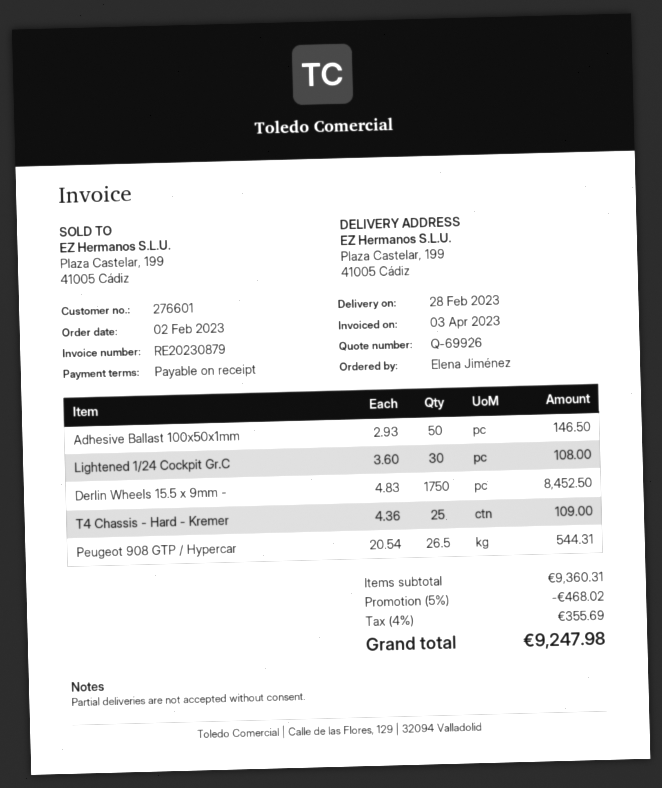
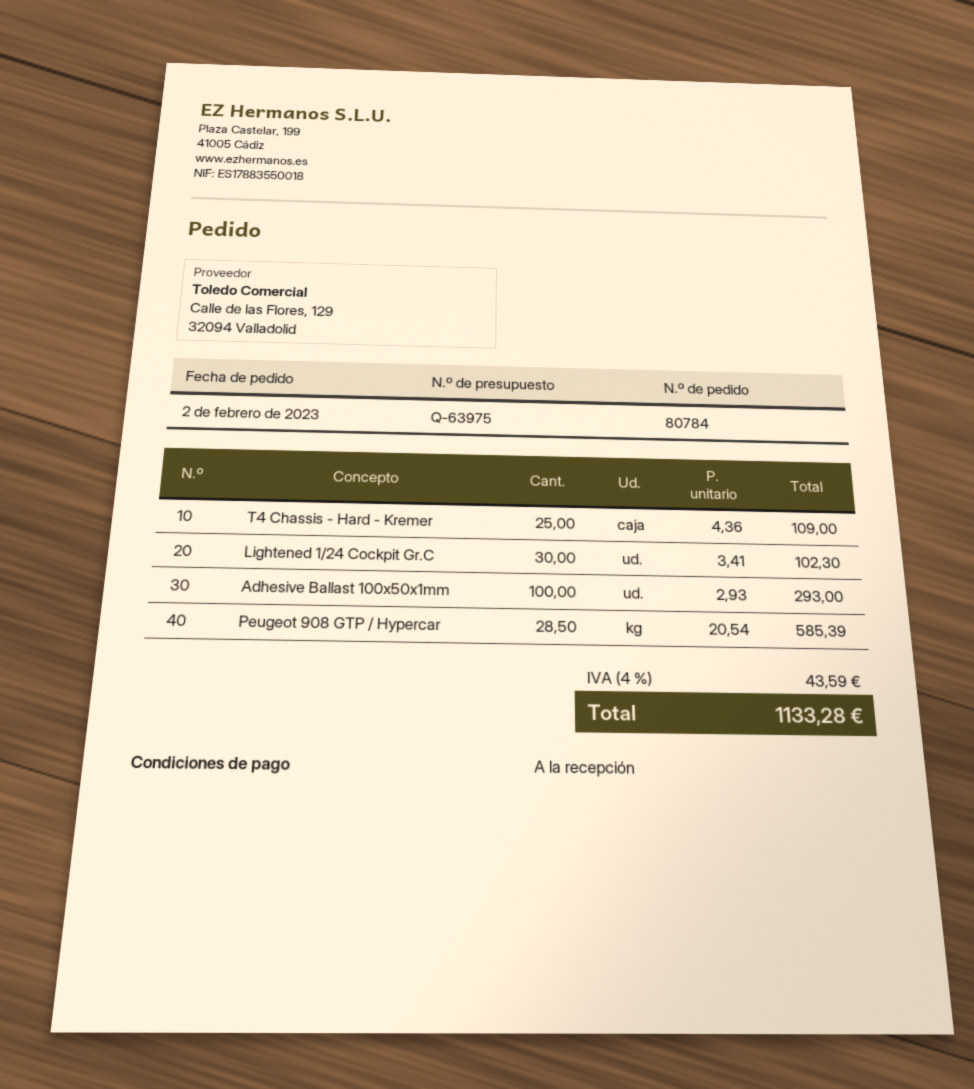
quote number: Q-69926 -> Q-63975
Adhesive Ballast 100x50x1mm: 50 x 2.93 = 146.50 -> 100 x 2.93 = 293.00
Lightened 1/24 Cockpit Gr.C: 30 x 3.60 = 108.00 -> 30 x 3.41 = 102.30
Derlin Wheels 15.5 x 9mm -: 1750 x 4.83 = 8452.50 -> none
Peugeot 908 GTP / Hypercar: 26.5 x 20.54 = 544.31 -> 28.5 x 20.54 = 585.39
discount: 5% = 468.02 -> none
tax: 4% = 355.69 -> 4% = 43.59
total: 9247.98 -> 1133.28

